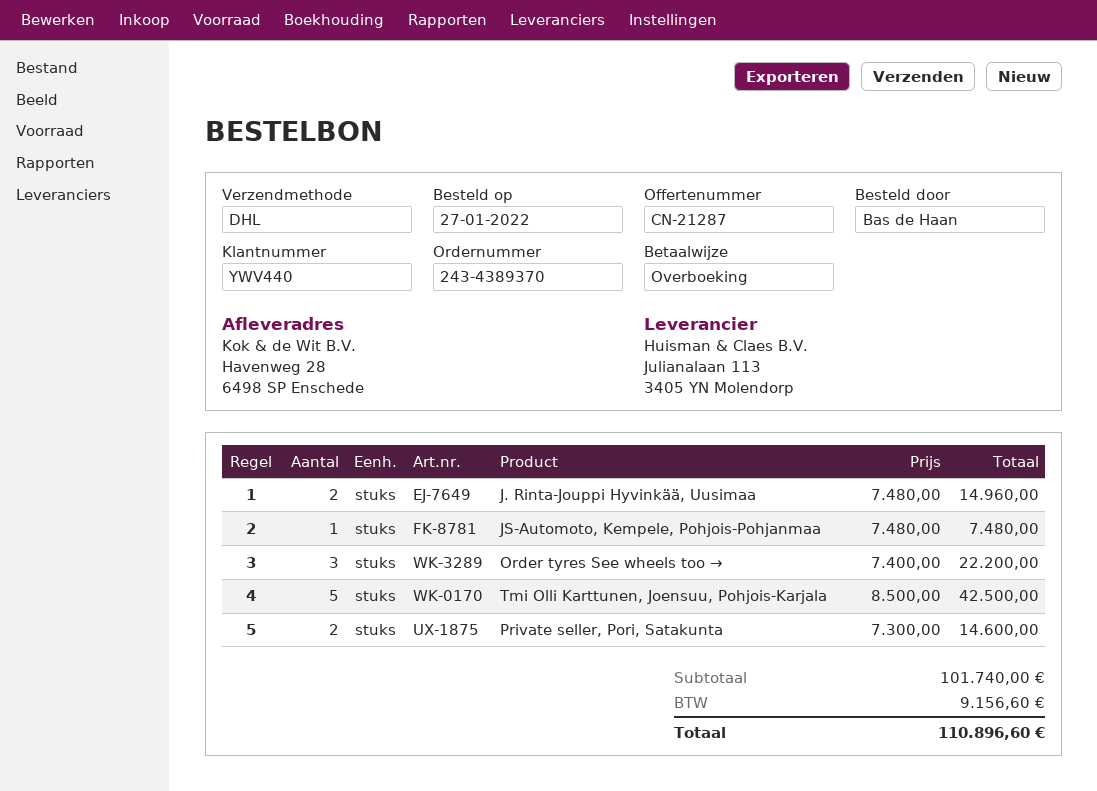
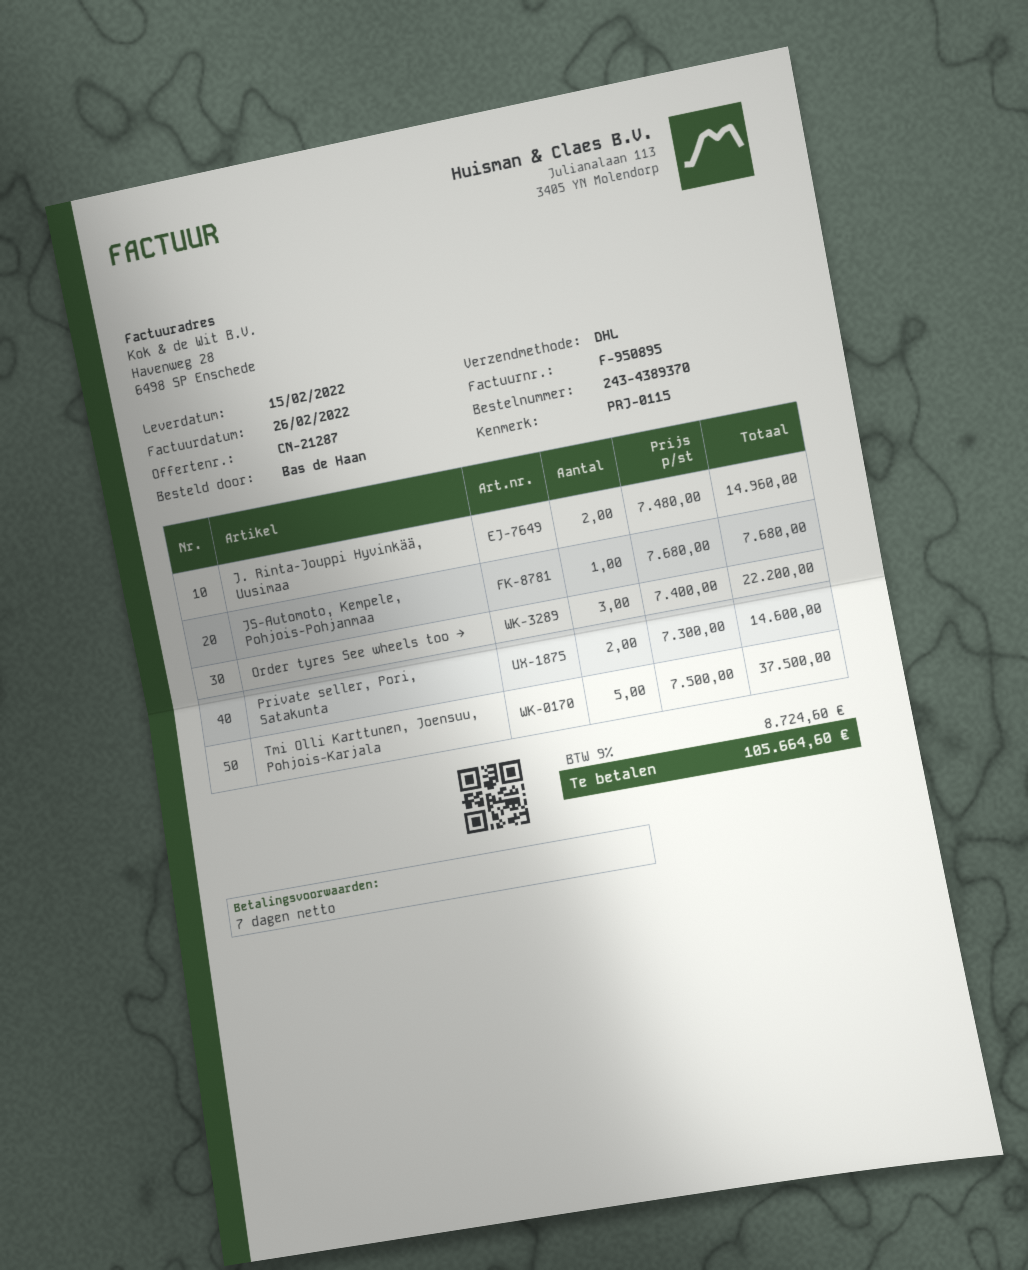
JS-Automoto, Kempele, Pohjois-Pohjanmaa: 1 x 7480.00 = 7480.00 -> 1 x 7680.00 = 7680.00
Tmi Olli Karttunen, Joensuu, Pohjois-Karjala: 5 x 8500.00 = 42500.00 -> 5 x 7500.00 = 37500.00
tax: 9156.60 -> 8724.60
total: 110896.60 -> 105664.60

